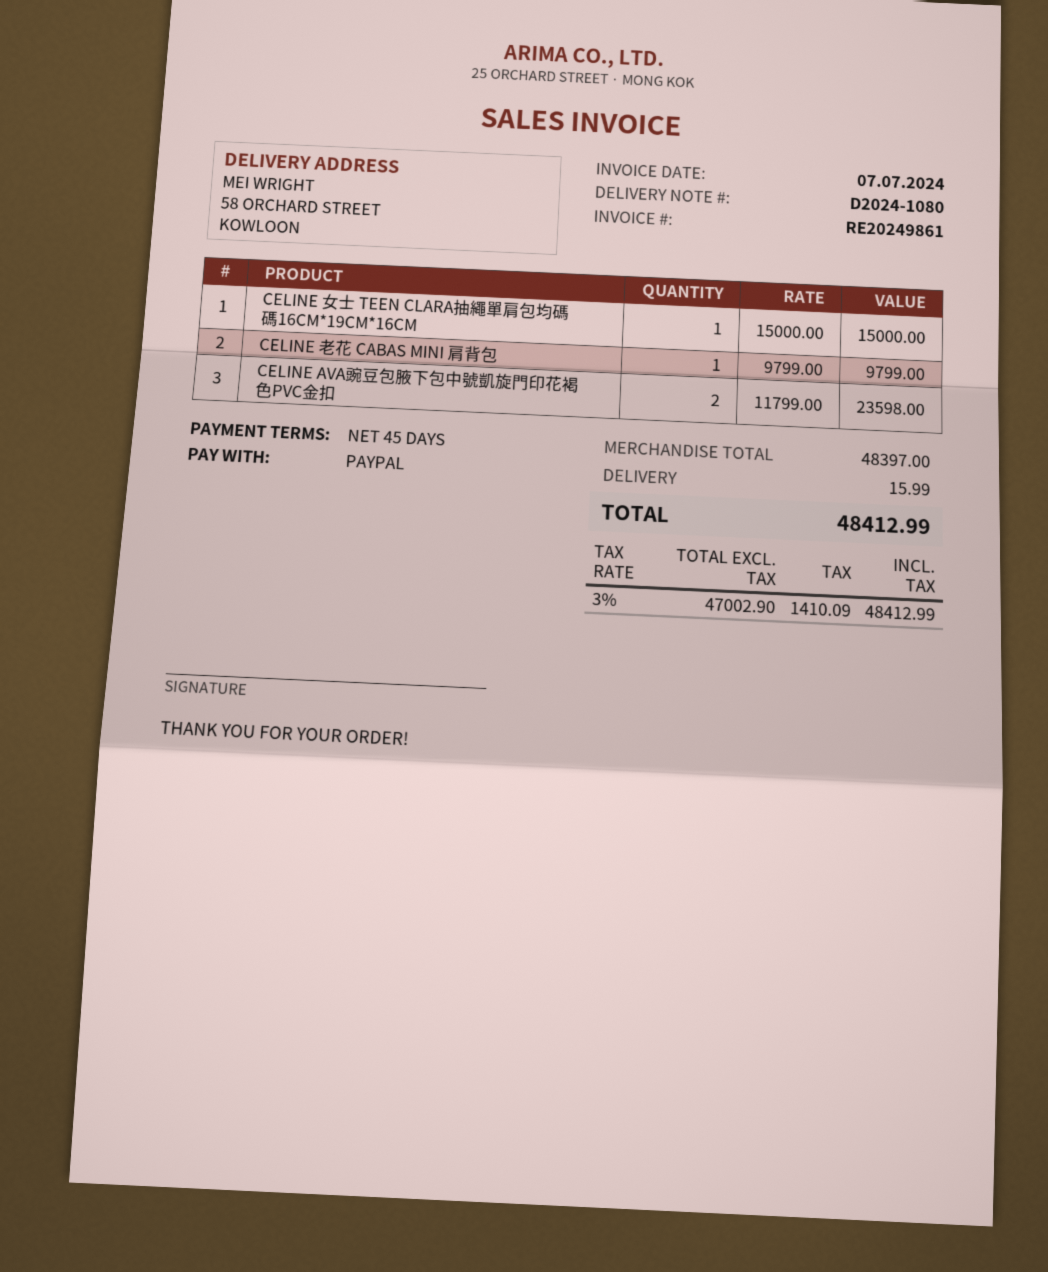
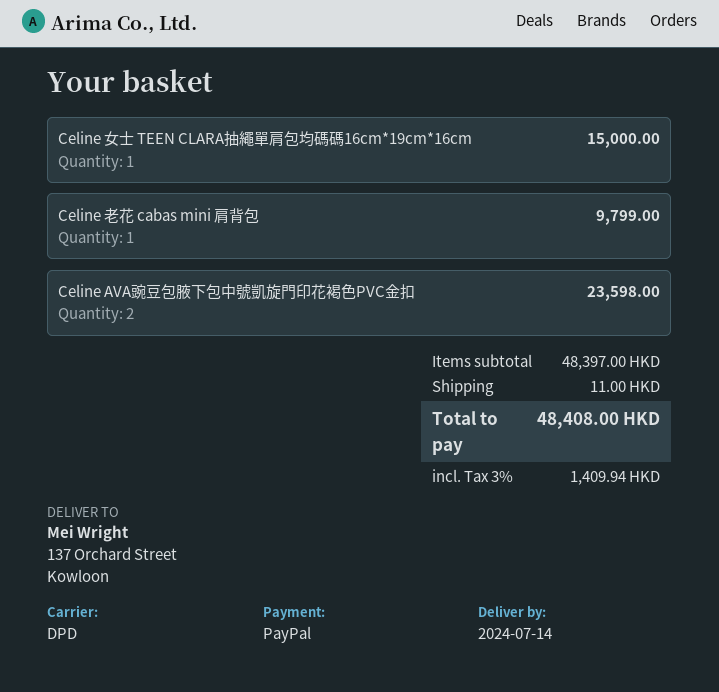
ship to: 58 ORCHARD STREET, KOWLOON -> 137 Orchard Street, Kowloon
shipping: 15.99 -> 11.00
tax: 3% = 1410.09 -> 3% = 1409.94
total: 48412.99 -> 48408.00

